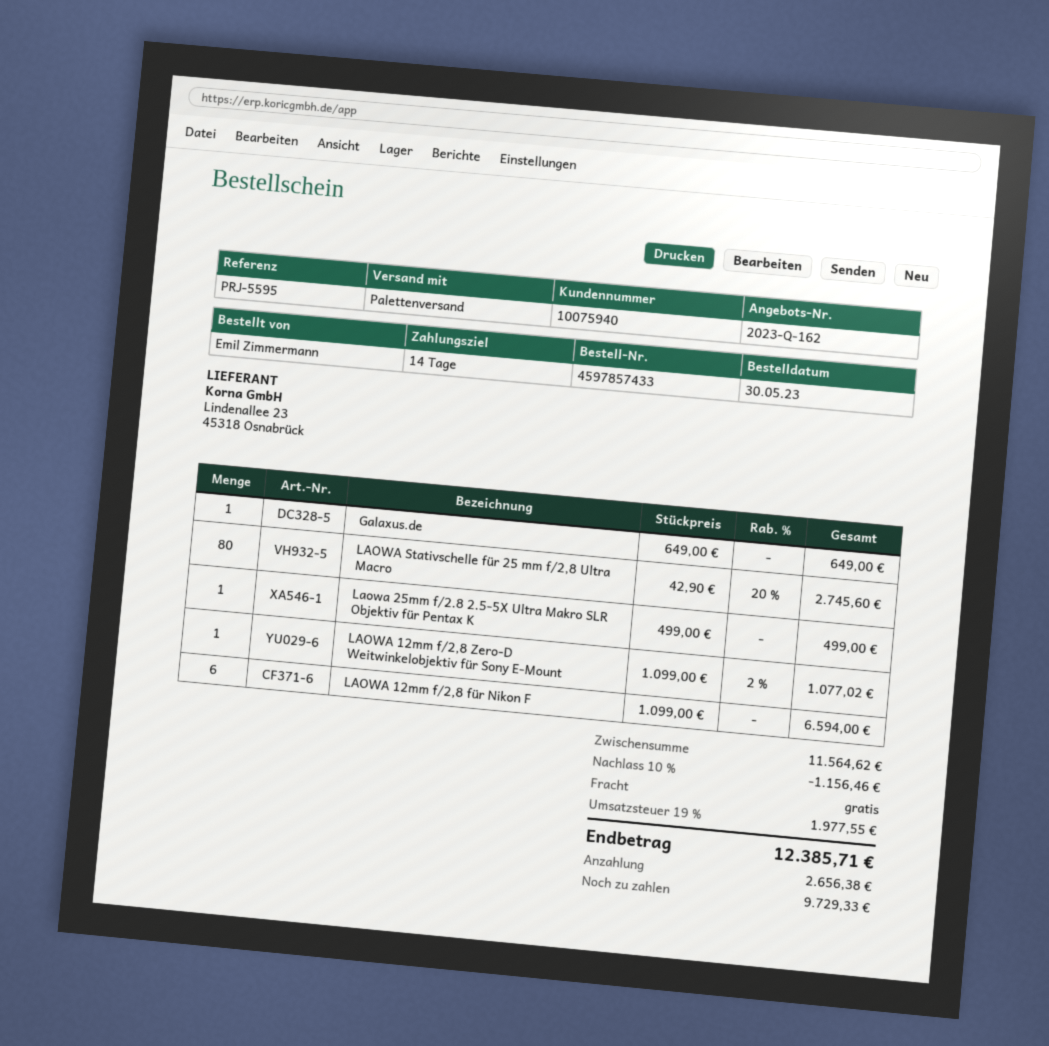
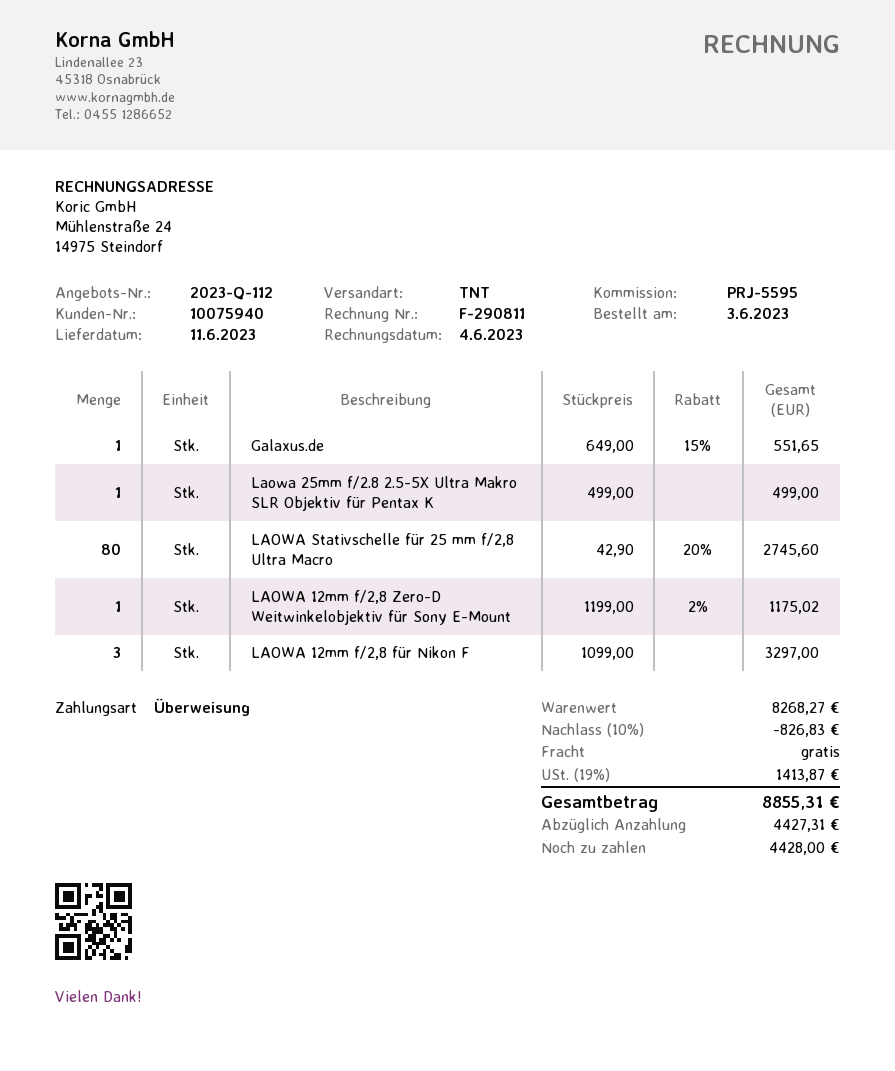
quote number: 2023-Q-162 -> 2023-Q-112
order date: 2023-05-30 -> 2023-06-03
shipping method: pallet freight -> TNT
Galaxus.de: 1 x 649.00 = 649.00 -> 1 x 649.00 - 15% = 551.65
LAOWA 12mm f/2,8 Zero-D Weitwinkelobjektiv für Sony E-Mount: 1 x 1099.00 - 2% = 1077.02 -> 1 x 1199.00 - 2% = 1175.02
LAOWA 12mm f/2,8 für Nikon F: 6 x 1099.00 = 6594.00 -> 3 x 1099.00 = 3297.00
subtotal: 11564.62 -> 8268.27
discount: 10% = 1156.46 -> 10% = 826.83
tax: 19% = 1977.55 -> 19% = 1413.87
total: 12385.71 -> 8855.31
deposit: 2656.38 -> 4427.31
balance: 9729.33 -> 4428.00

